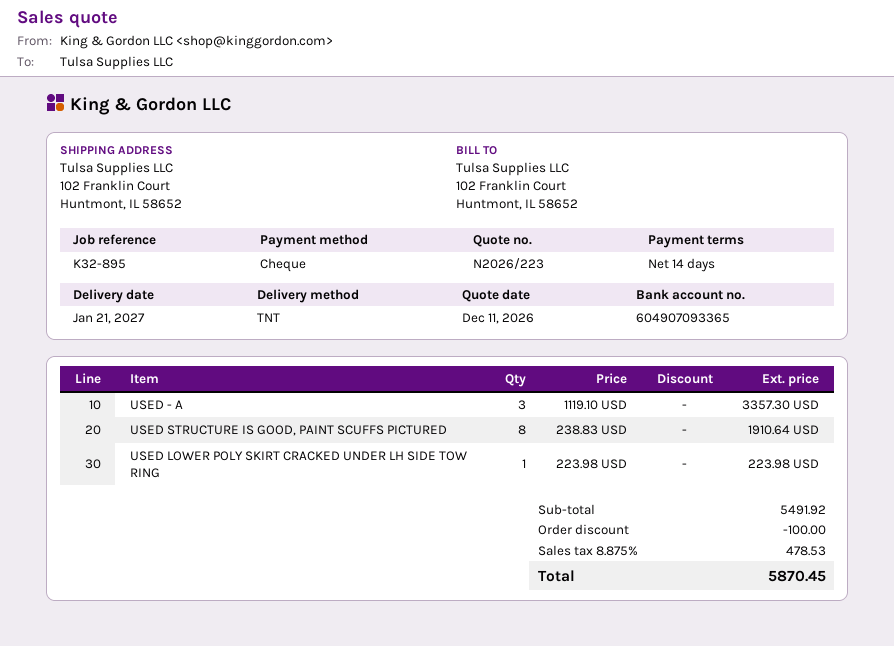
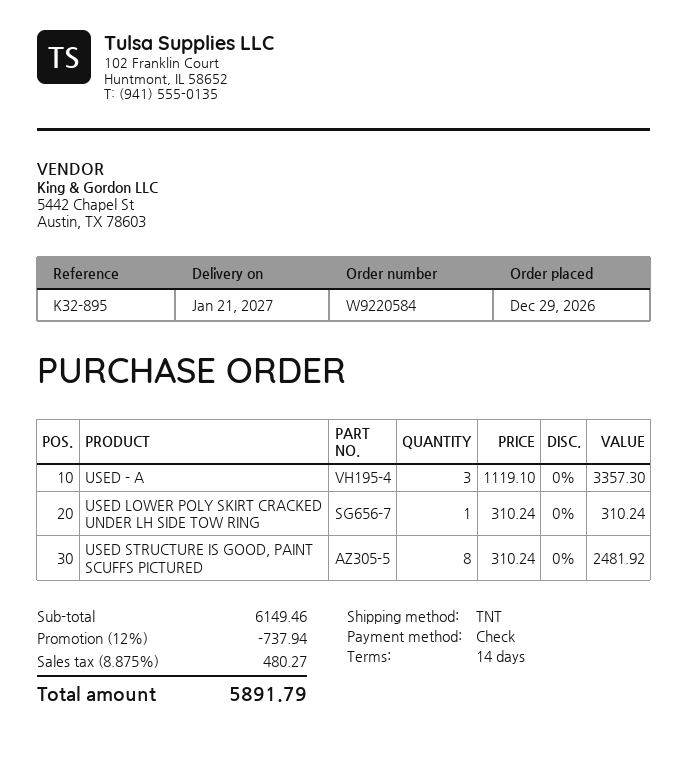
USED STRUCTURE IS GOOD, PAINT SCUFFS PICTURED: 8 x 238.83 = 1910.64 -> 8 x 310.24 = 2481.92
USED LOWER POLY SKIRT CRACKED UNDER LH SIDE TOW RING: 1 x 223.98 = 223.98 -> 1 x 310.24 = 310.24
subtotal: 5491.92 -> 6149.46
discount: 100.00 -> 737.94
tax: 8.875% = 478.53 -> 8.875% = 480.27
total: 5870.45 -> 5891.79

